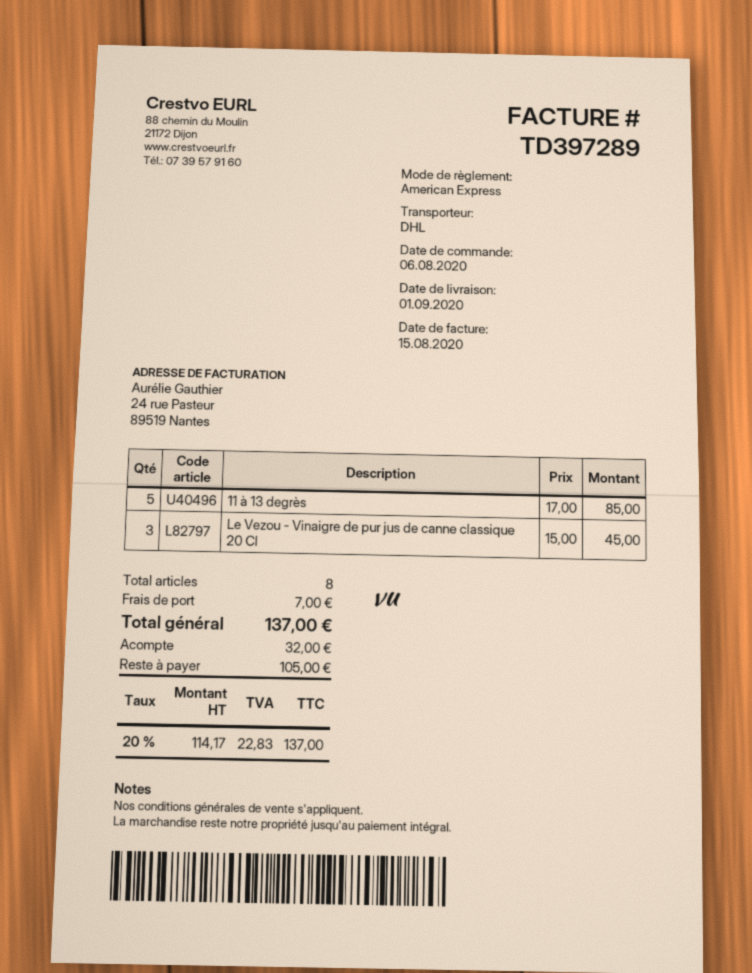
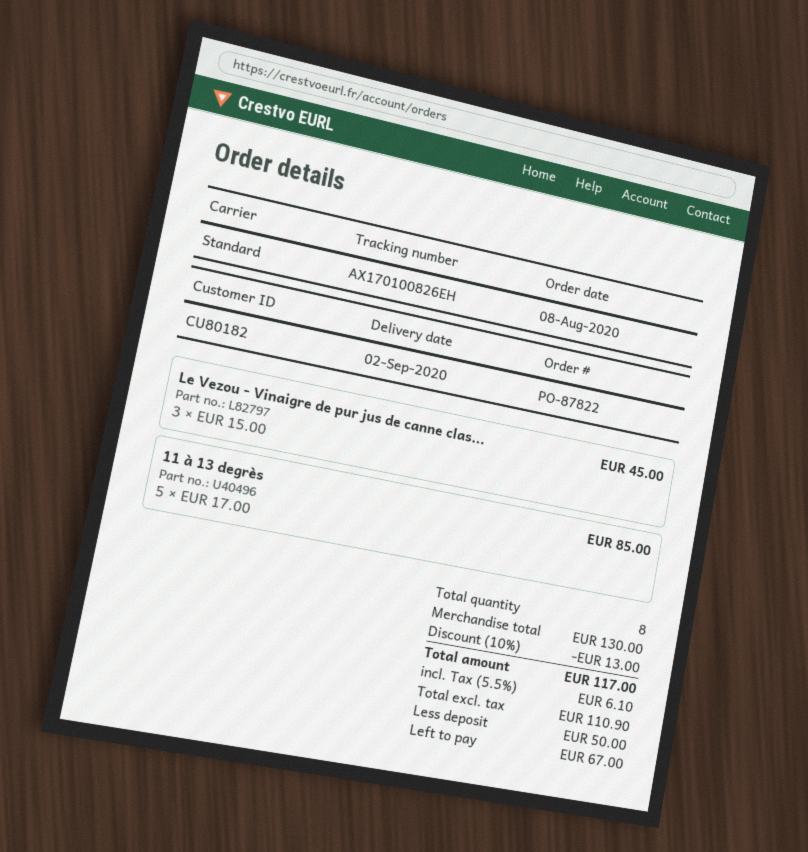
order date: 2020-08-06 -> 2020-08-08
delivery date: 2020-09-01 -> 2020-09-02
shipping method: DHL -> standard
discount: none -> 10% = 13.00
shipping: 7.00 -> none
net: 114.17 -> 110.90
tax: 20% = 22.83 -> 5.5% = 6.10
total: 137.00 -> 117.00
deposit: 32.00 -> 50.00
balance: 105.00 -> 67.00

